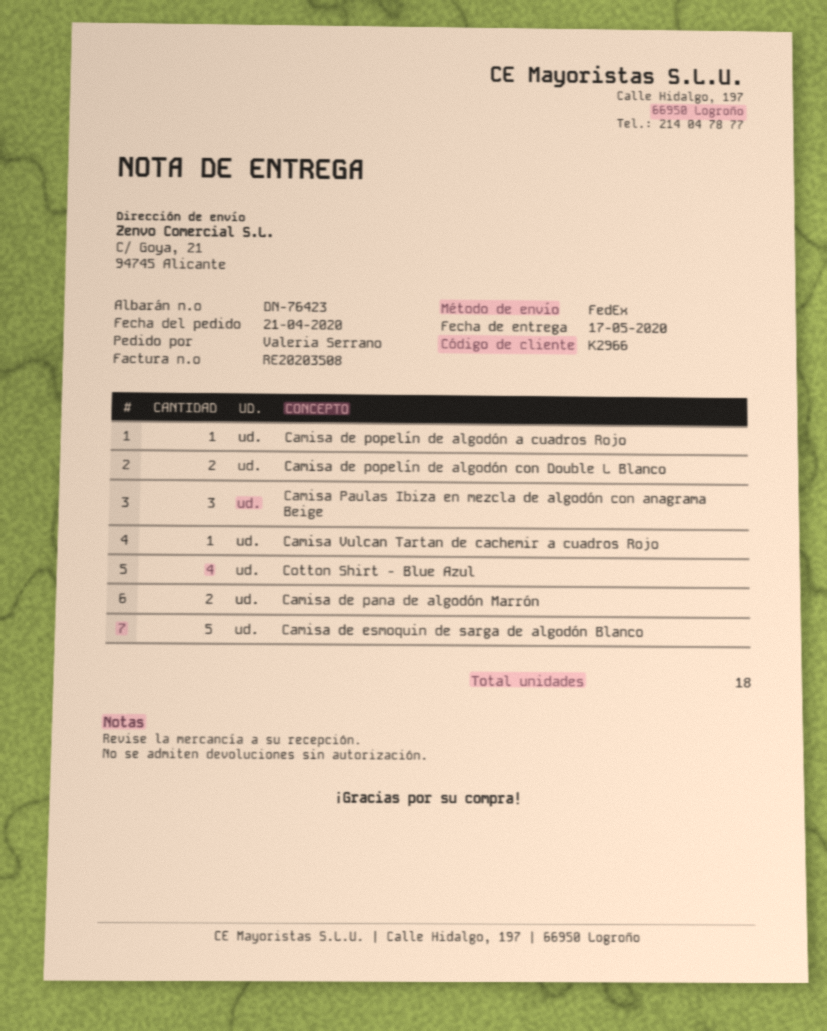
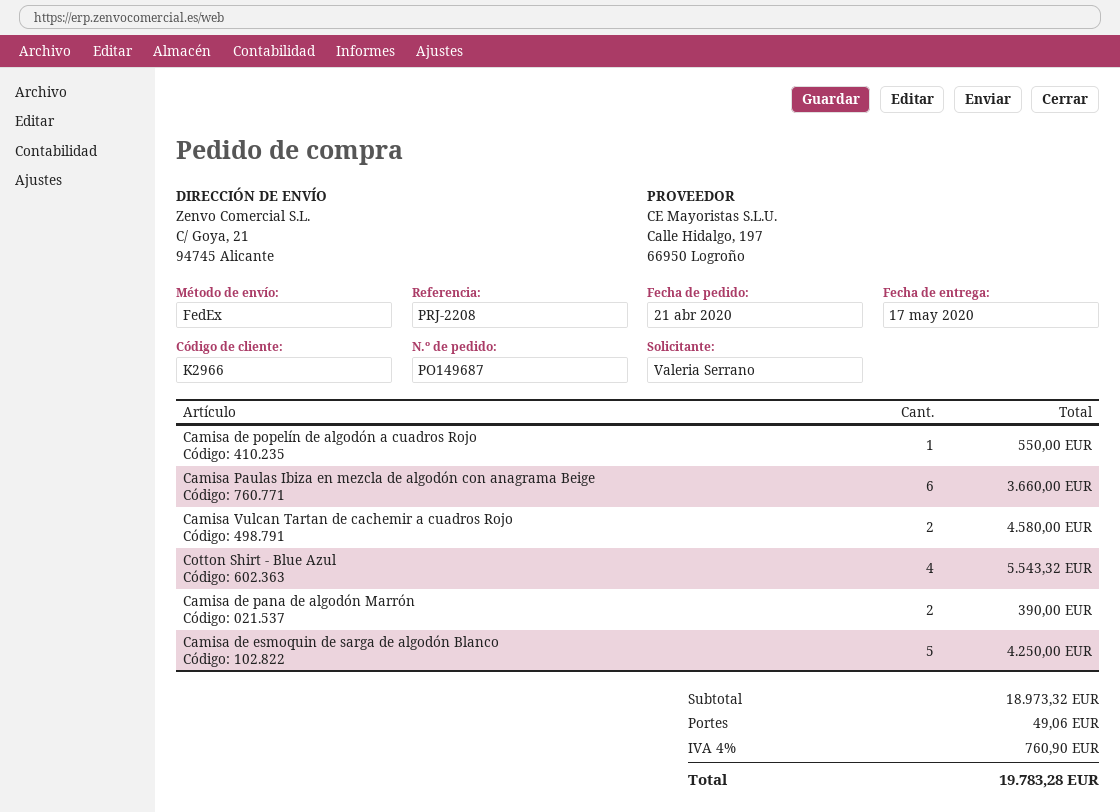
Camisa de popelín de algodón con Double L Blanco: 2 -> none
Camisa Paulas Ibiza en mezcla de algodón con anagrama Beige: 3 -> 6
Camisa Vulcan Tartan de cachemir a cuadros Rojo: 1 -> 2

